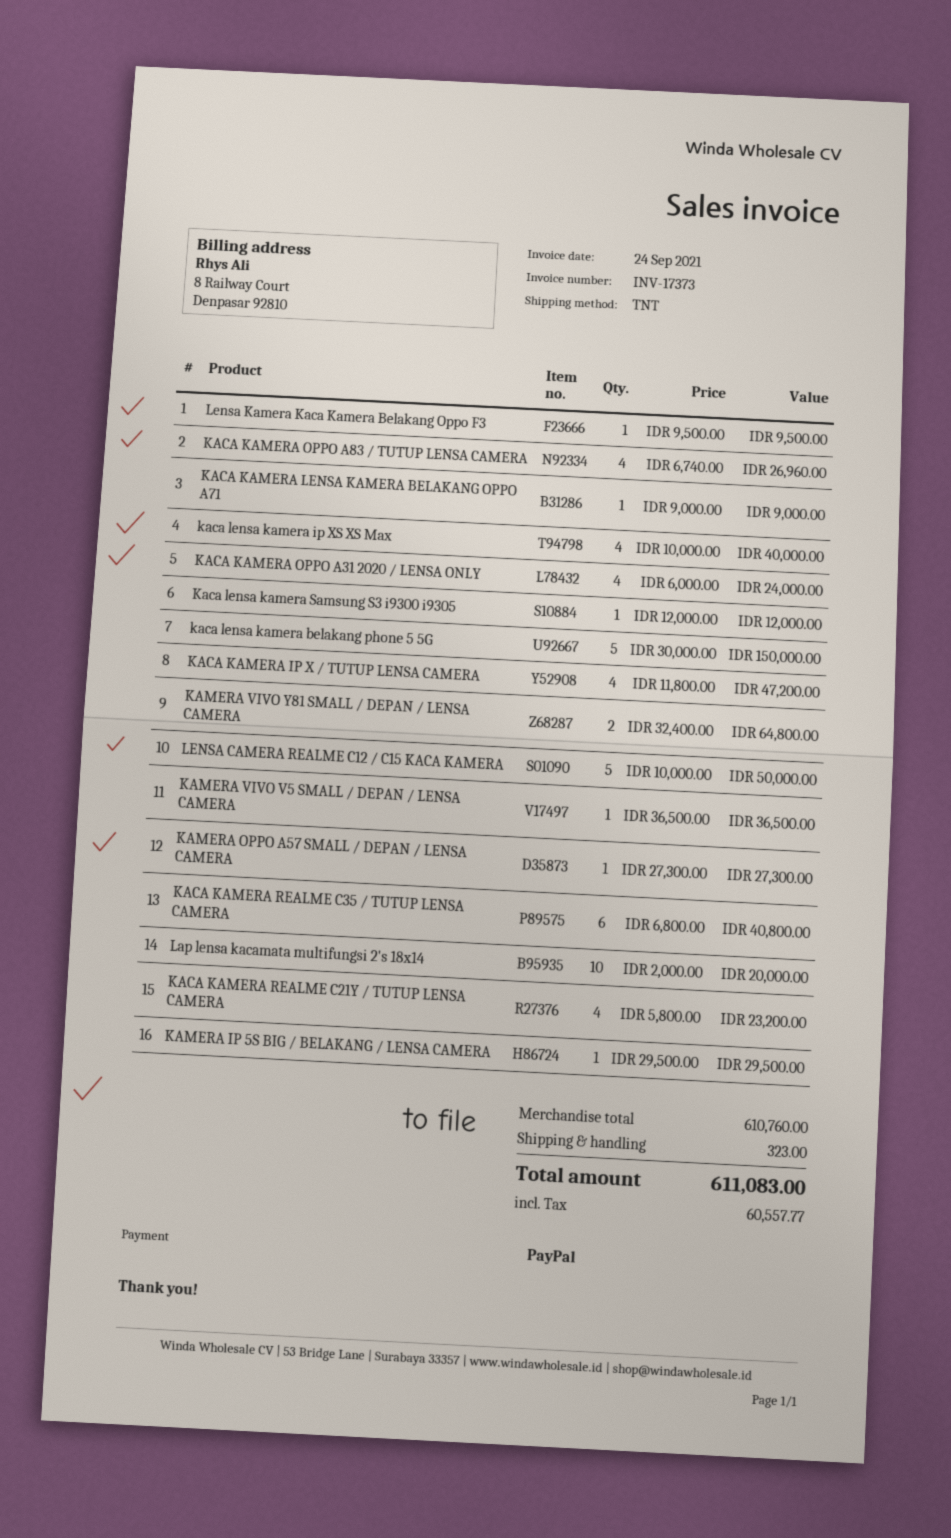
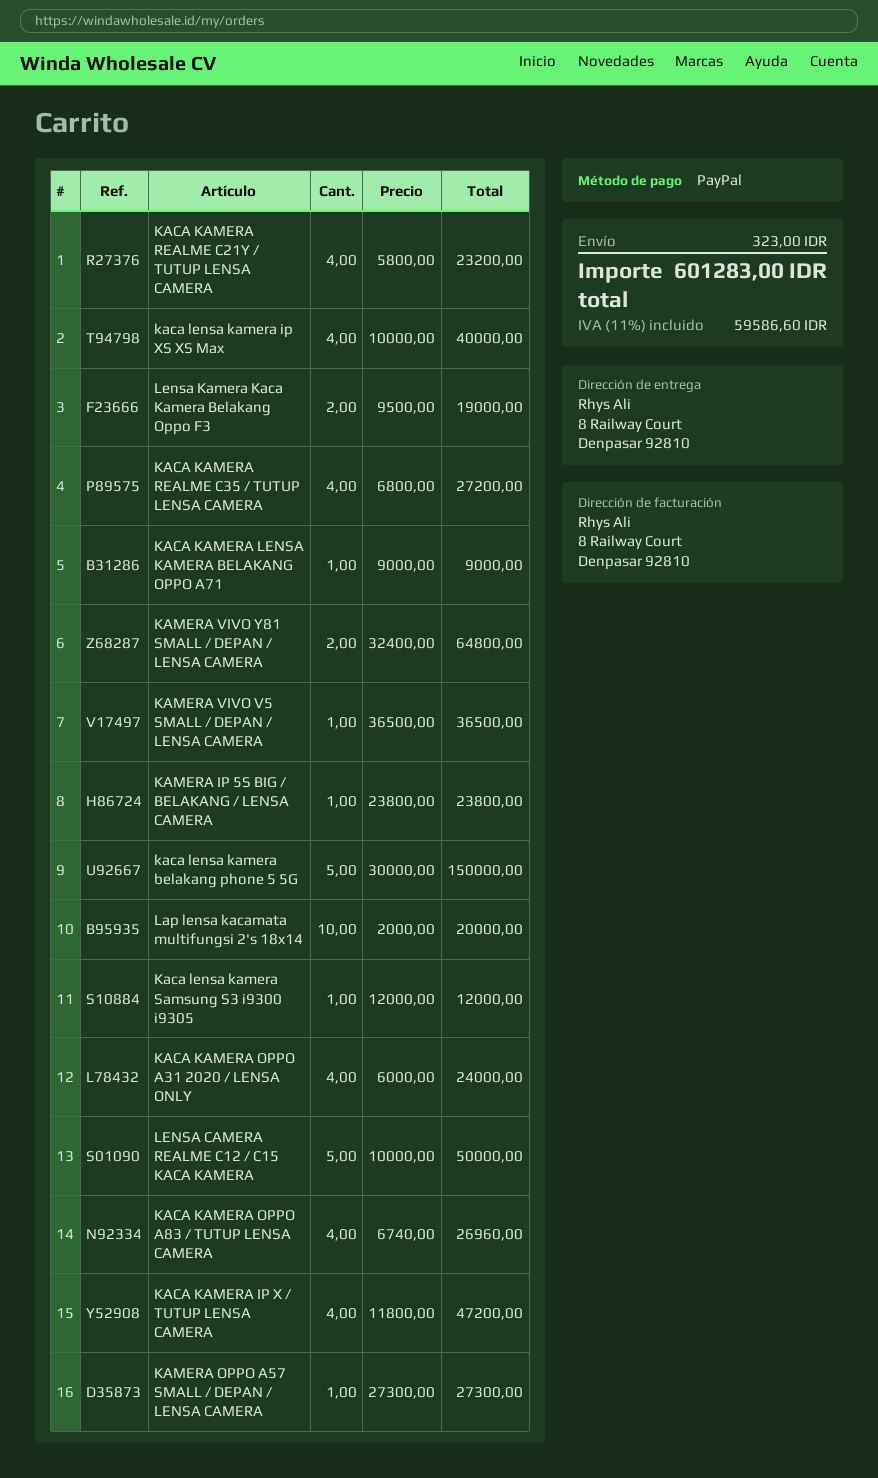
Lensa Kamera Kaca Kamera Belakang Oppo F3: 1 x 9500.00 = 9500.00 -> 2 x 9500.00 = 19000.00
KACA KAMERA REALME C35 / TUTUP LENSA CAMERA: 6 x 6800.00 = 40800.00 -> 4 x 6800.00 = 27200.00
KAMERA IP 5S BIG / BELAKANG / LENSA CAMERA: 1 x 29500.00 = 29500.00 -> 1 x 23800.00 = 23800.00
tax: 60557.77 -> 59586.60
total: 611083.00 -> 601283.00

